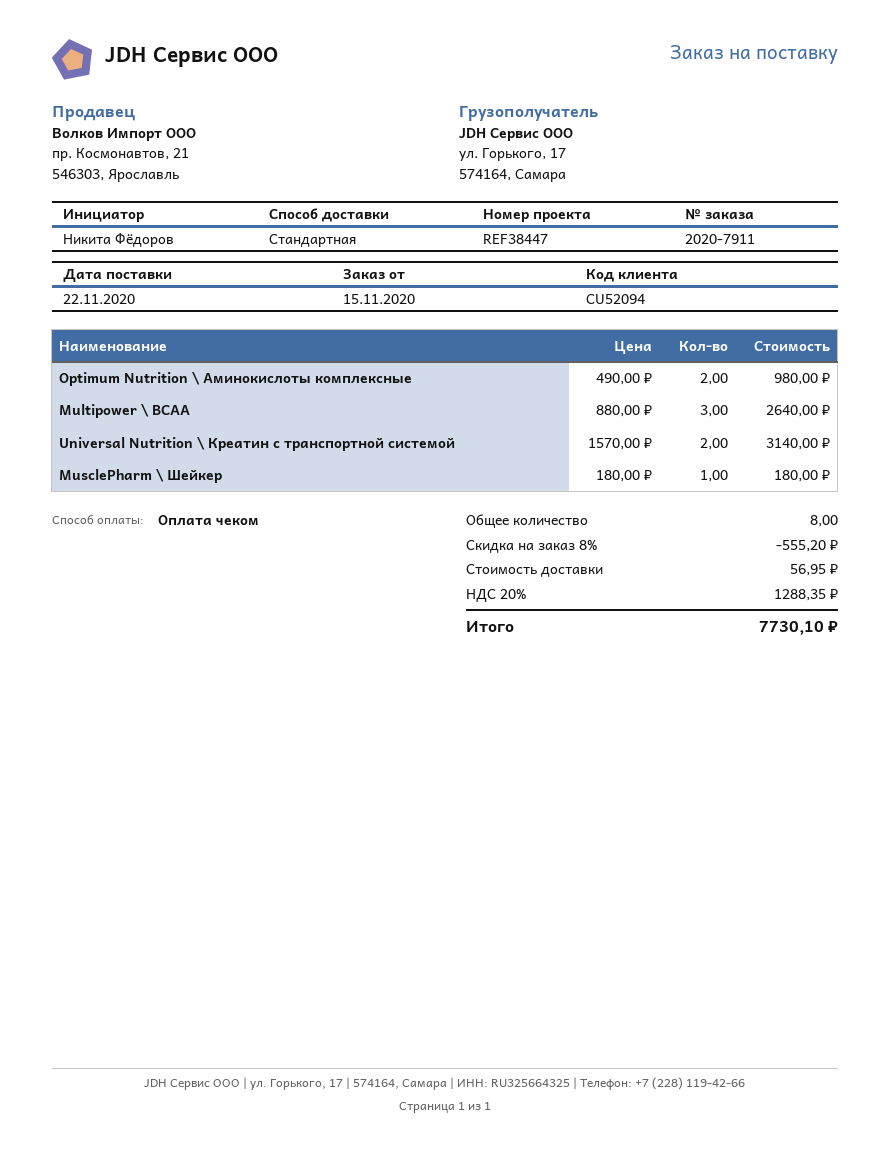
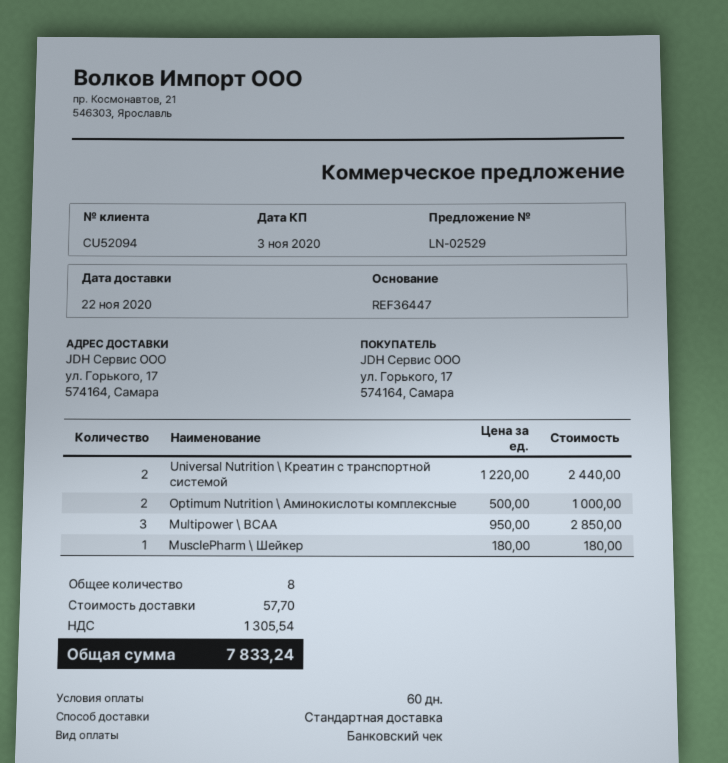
reference: REF38447 -> REF36447
Optimum Nutrition \ Аминокислоты комплексные: 2 x 490.00 = 980.00 -> 2 x 500.00 = 1000.00
Multipower \ BCAA: 3 x 880.00 = 2640.00 -> 3 x 950.00 = 2850.00
Universal Nutrition \ Креатин с транспортной системой: 2 x 1570.00 = 3140.00 -> 2 x 1220.00 = 2440.00
discount: 8% = 555.20 -> none
shipping: 56.95 -> 57.70
tax: 1288.35 -> 1305.54
total: 7730.10 -> 7833.24

